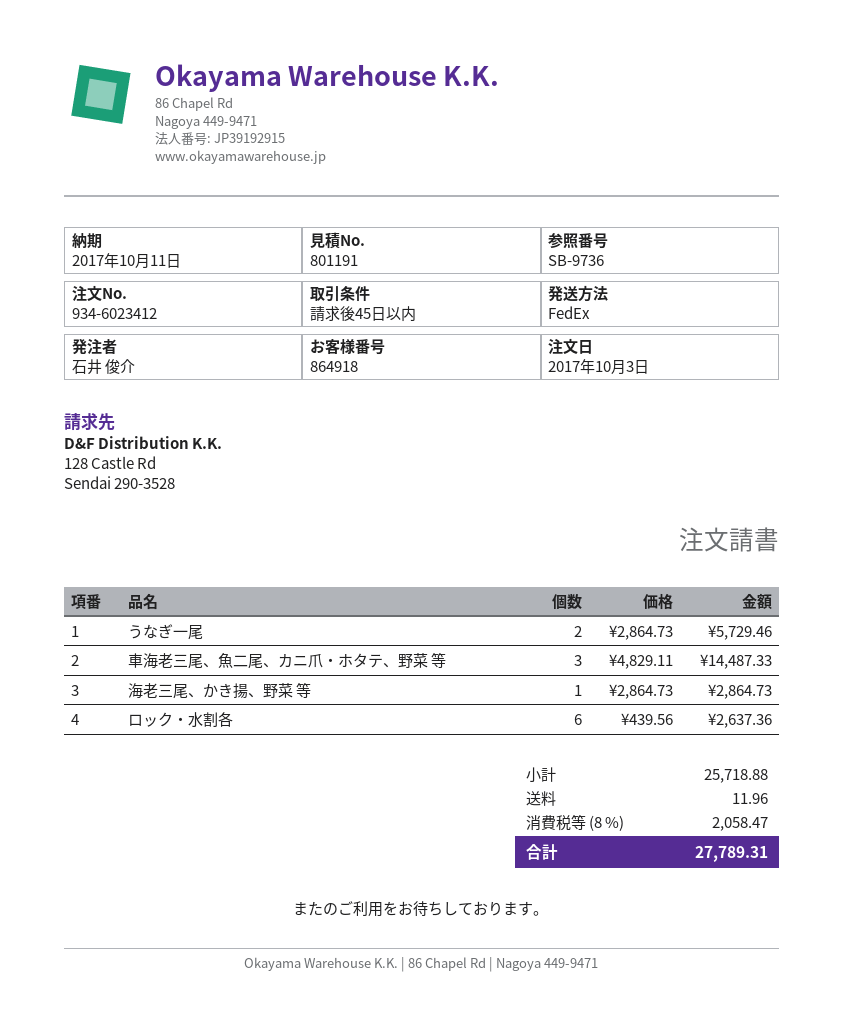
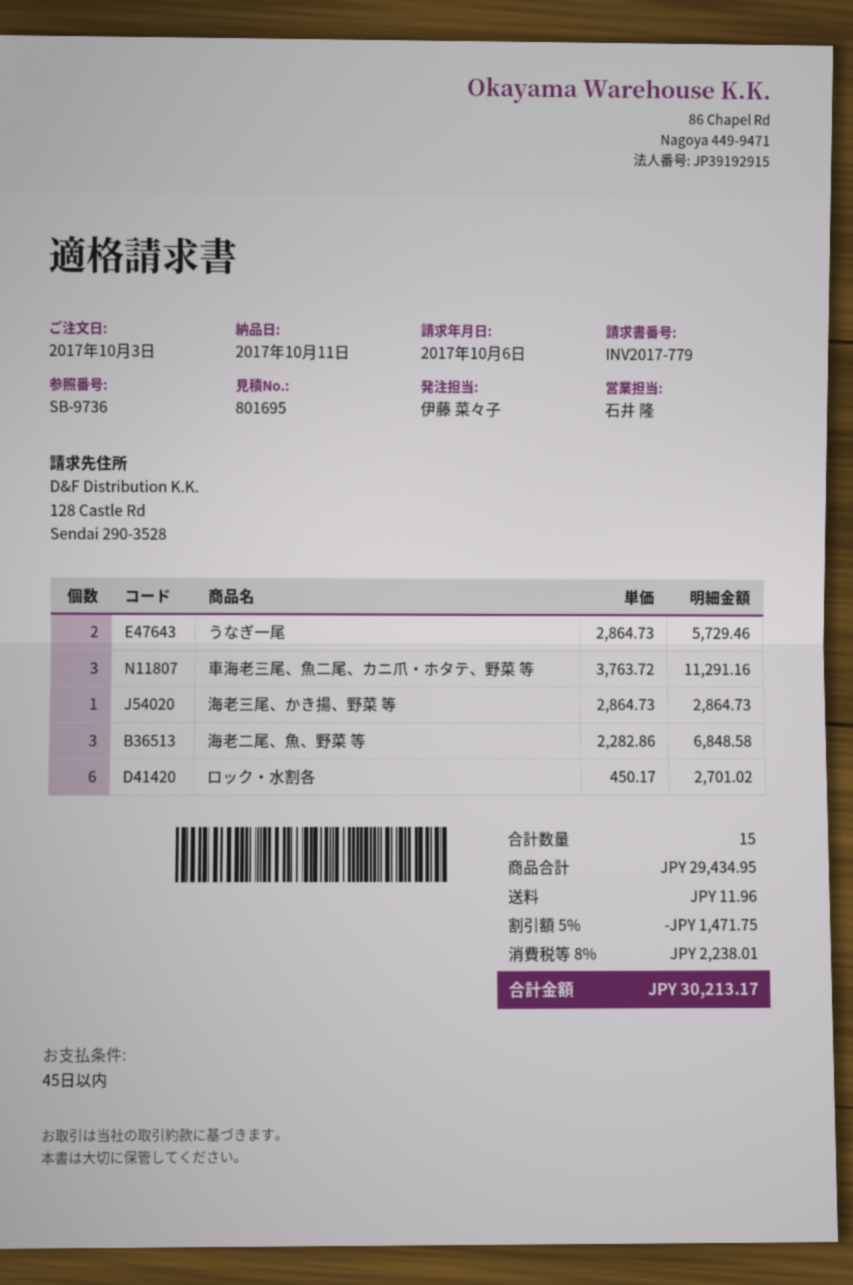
quote number: 801191 -> 801695
ordered by: 石井 俊介 -> 伊藤 菜々子
車海老三尾、魚二尾、カニ爪・ホタテ、野菜 等: 3 x 4829.11 = 14487.33 -> 3 x 3763.72 = 11291.16
ロック・水割各: 6 x 439.56 = 2637.36 -> 6 x 450.17 = 2701.02
海老二尾、魚、野菜 等: none -> 3 x 2282.86 = 6848.58
subtotal: 25718.88 -> 29434.95
discount: none -> 5% = 1471.75
tax: 8% = 2058.47 -> 8% = 2238.01
total: 27789.31 -> 30213.17

